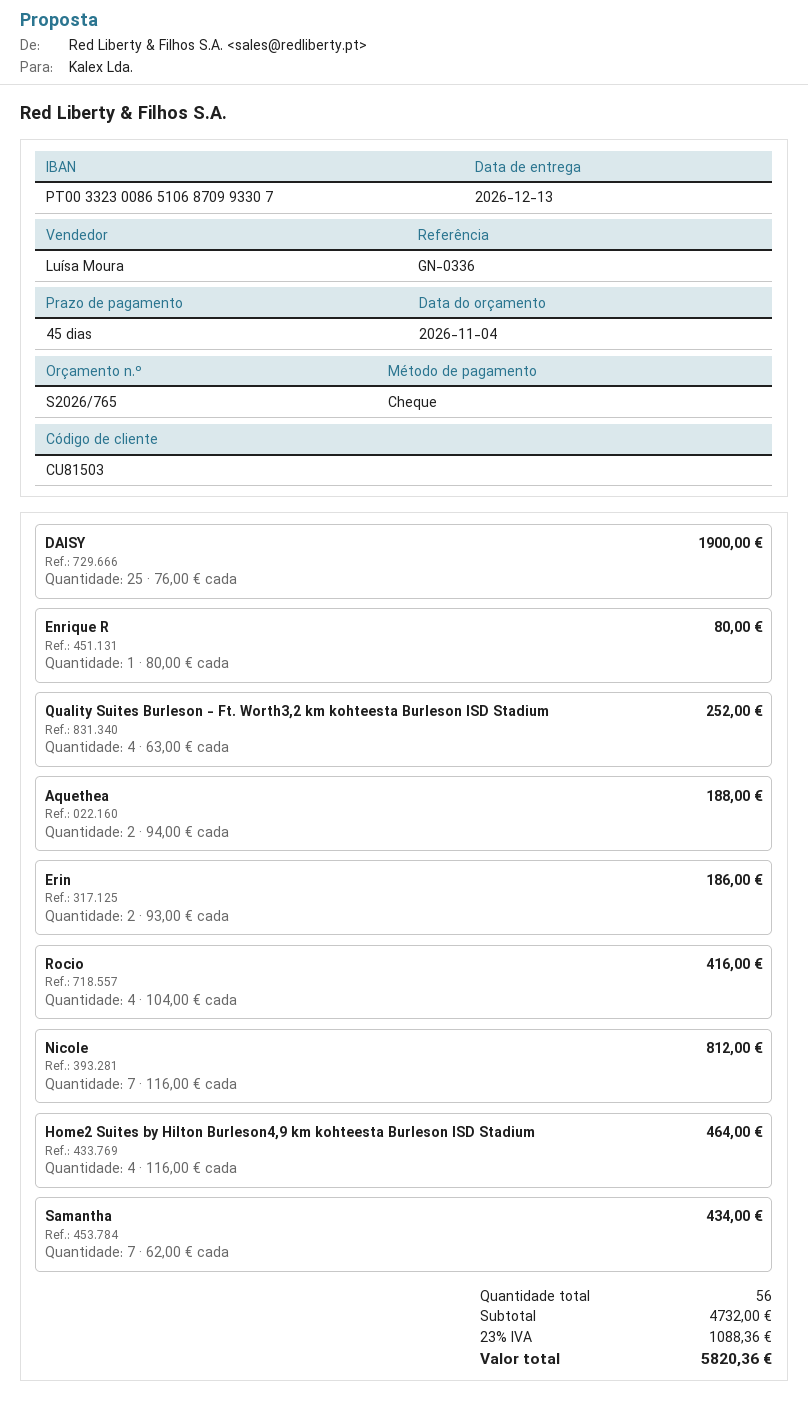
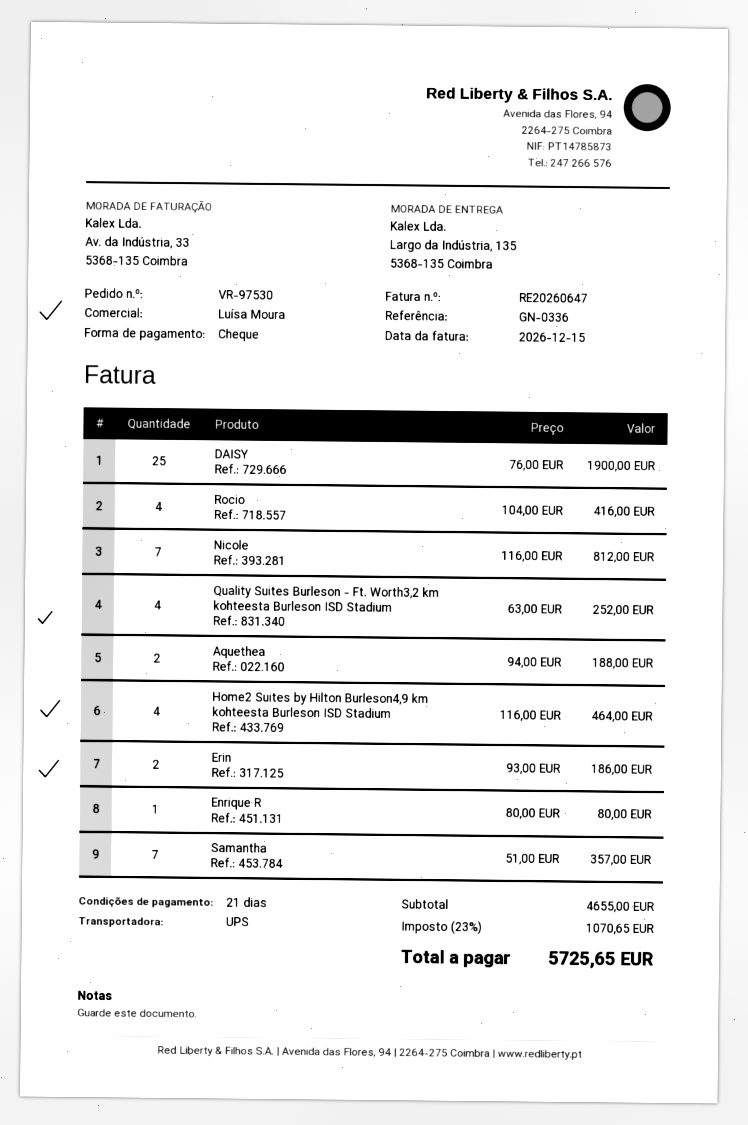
payment terms: 45 days -> 21 days
Samantha: 7 x 62.00 = 434.00 -> 7 x 51.00 = 357.00
subtotal: 4732.00 -> 4655.00
tax: 23% = 1088.36 -> 23% = 1070.65
total: 5820.36 -> 5725.65

